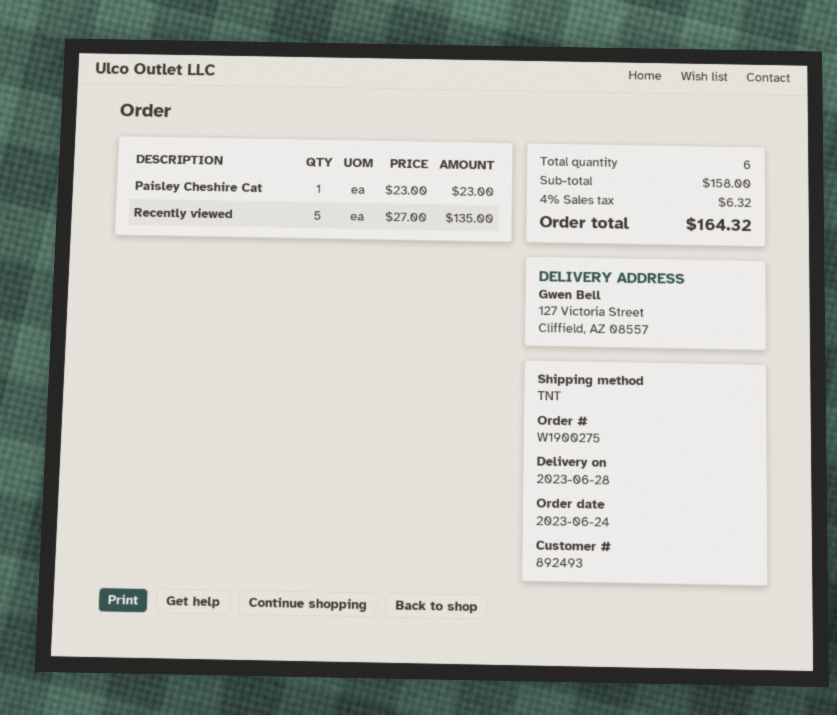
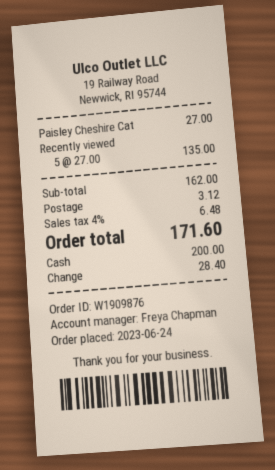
order number: W1900275 -> W1909876
Paisley Cheshire Cat: 1 x 23.00 = 23.00 -> 1 x 27.00 = 27.00
subtotal: 158.00 -> 162.00
shipping: none -> 3.12
tax: 4% = 6.32 -> 4% = 6.48
total: 164.32 -> 171.60

